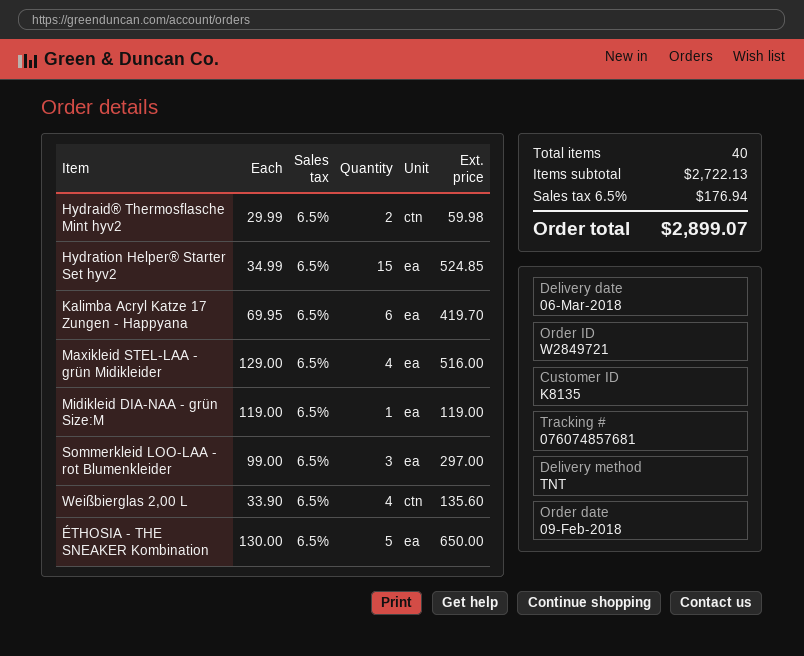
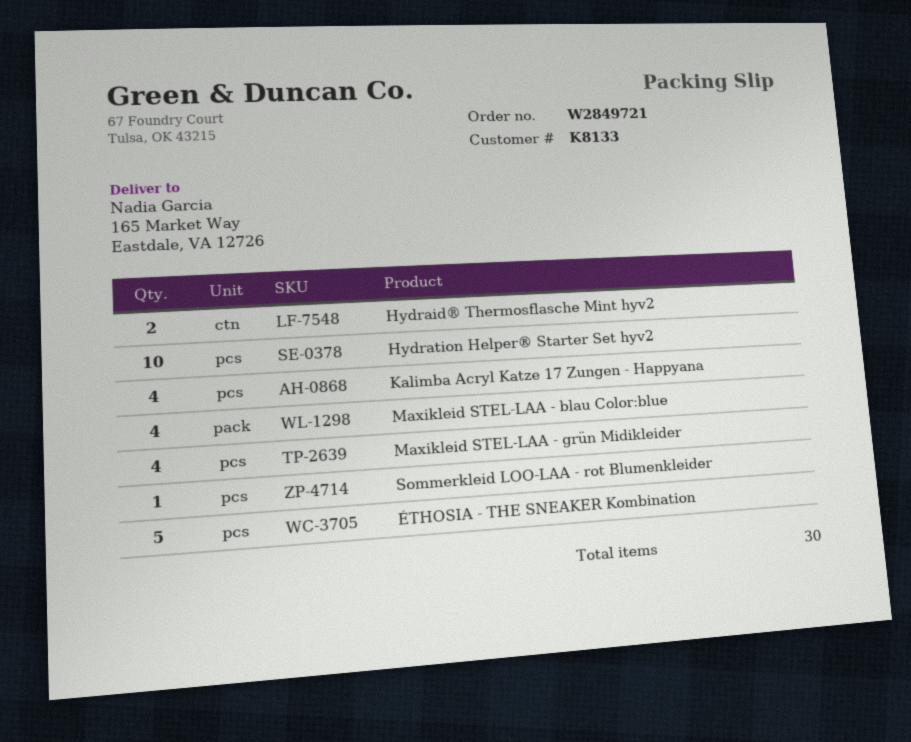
customer number: K8135 -> K8133
Hydration Helper® Starter Set hyv2: 15 -> 10
Kalimba Acryl Katze 17 Zungen - Happyana: 6 -> 4
Midikleid DIA-NAA - grün Size:M: 1 -> none
Sommerkleid LOO-LAA - rot Blumenkleider: 3 -> 1
Weißbierglas 2,00 L: 4 -> none
Maxikleid STEL-LAA - blau Color:blue: none -> 4
total quantity: 40 -> 30

